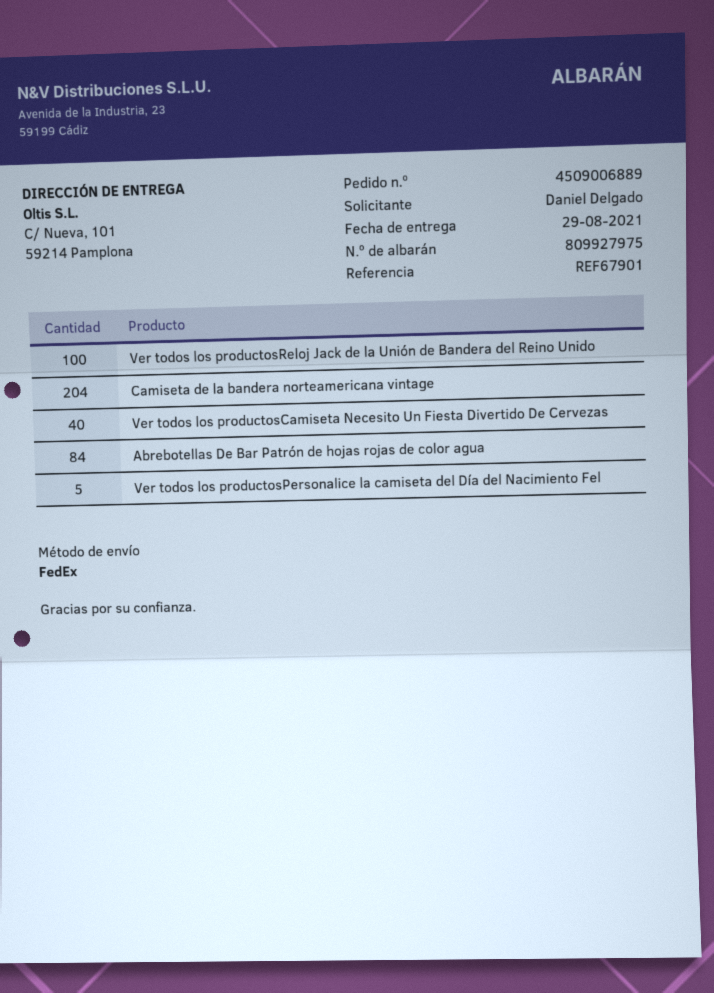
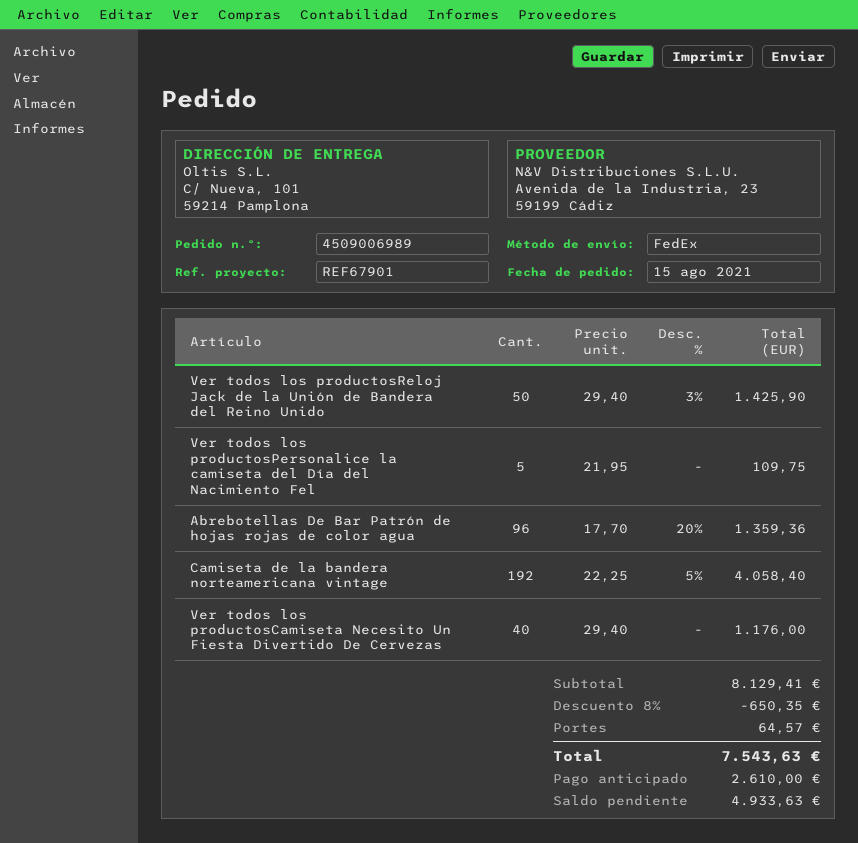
order number: 4509006889 -> 4509006989
Ver todos los productosReloj Jack de la Unión de Bandera del Reino Unido: 100 -> 50
Camiseta de la bandera norteamericana vintage: 204 -> 192
Abrebotellas De Bar Patrón de hojas rojas de color agua: 84 -> 96

